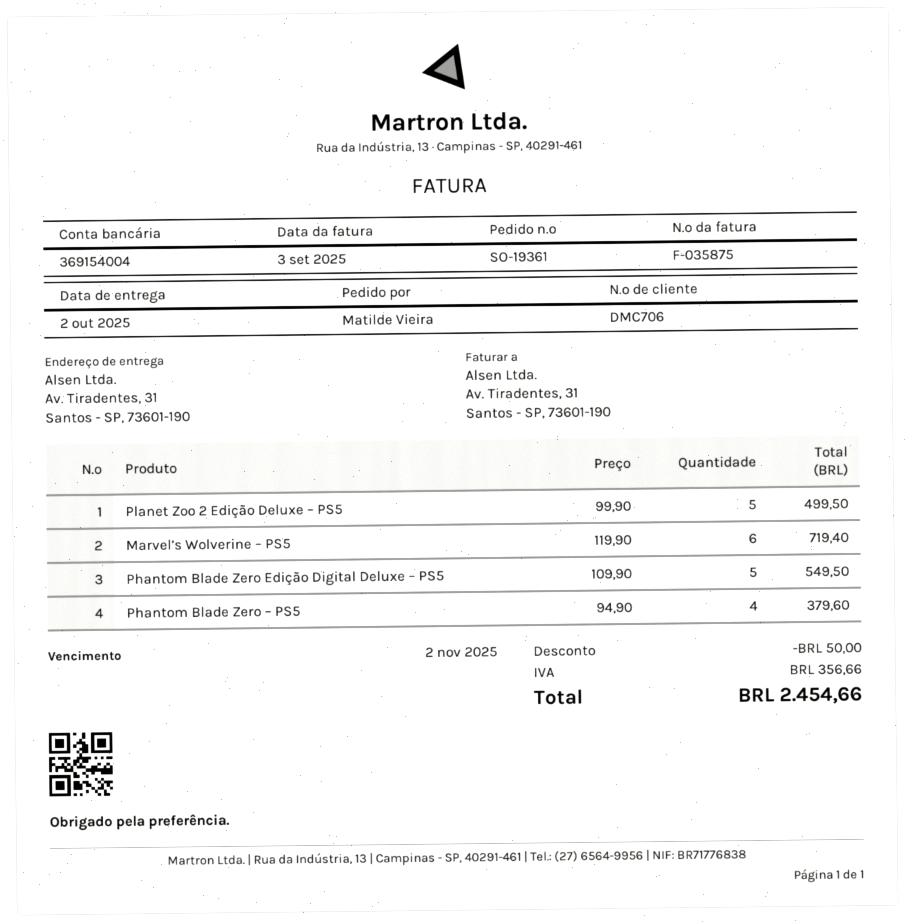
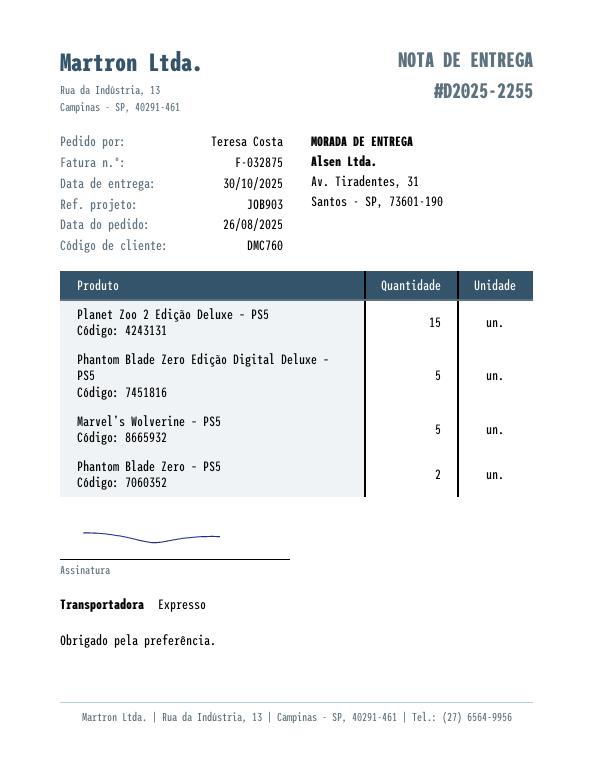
delivery date: 2025-10-02 -> 2025-10-30
invoice number: F-035875 -> F-032875
customer number: DMC706 -> DMC760
ordered by: Matilde Vieira -> Teresa Costa
Planet Zoo 2 Edição Deluxe – PS5: 5 -> 15
Marvel’s Wolverine – PS5: 6 -> 5
Phantom Blade Zero – PS5: 4 -> 2

